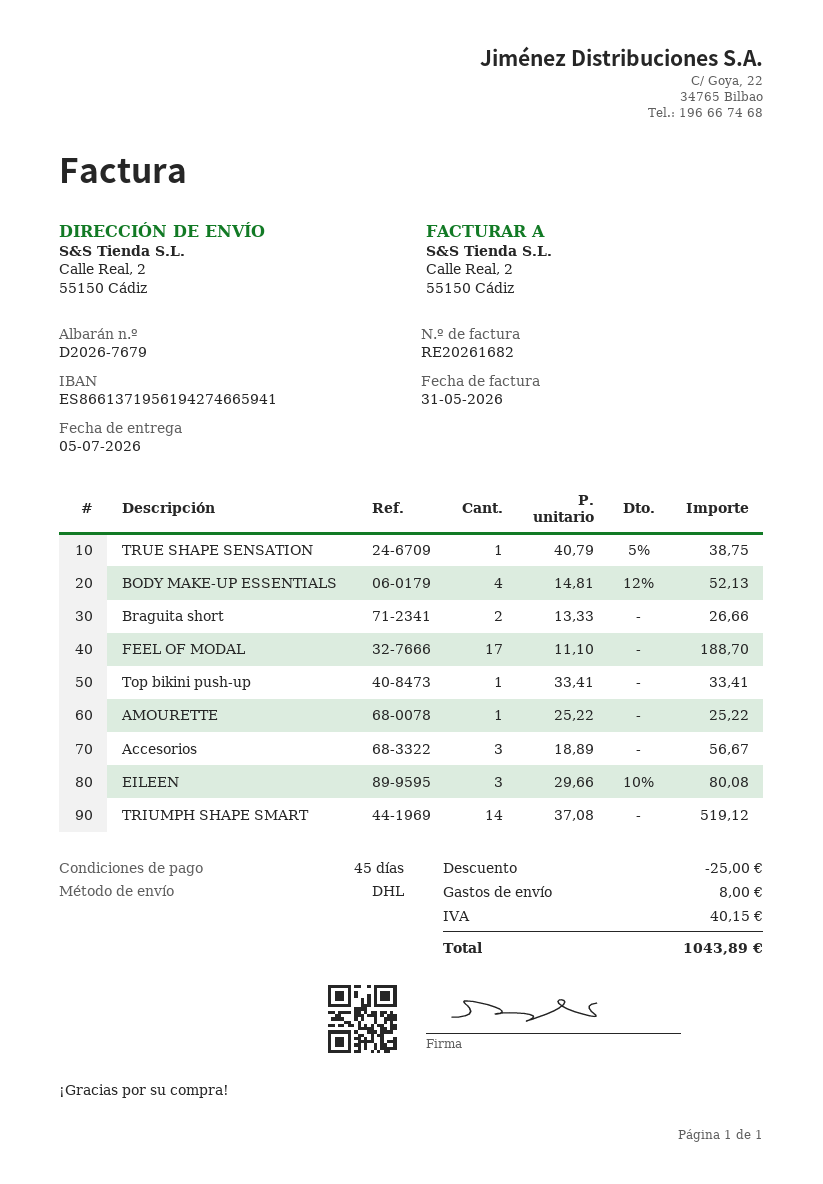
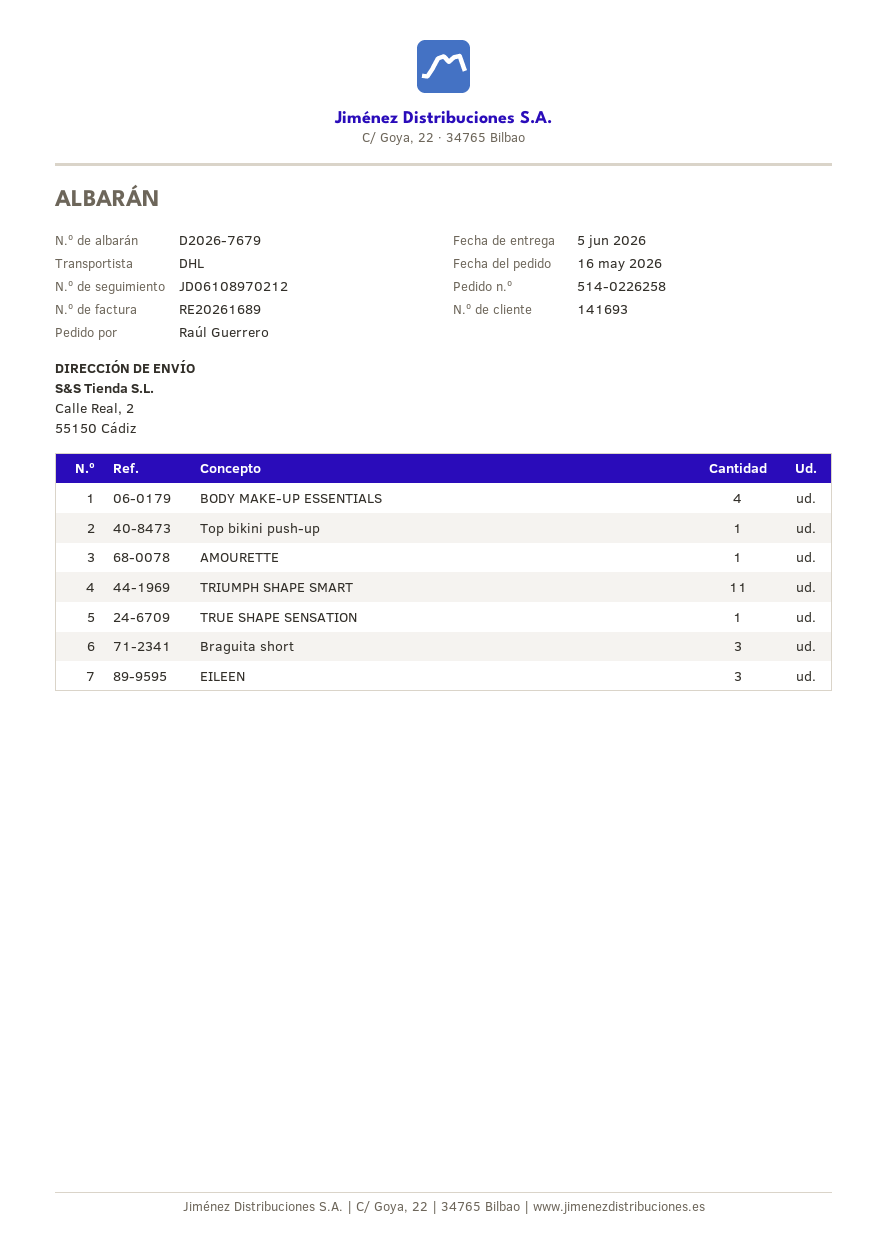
delivery date: 2026-07-05 -> 2026-06-05
invoice number: RE20261682 -> RE20261689
Braguita short: 2 -> 3
FEEL OF MODAL: 17 -> none
Accesorios: 3 -> none
TRIUMPH SHAPE SMART: 14 -> 11

